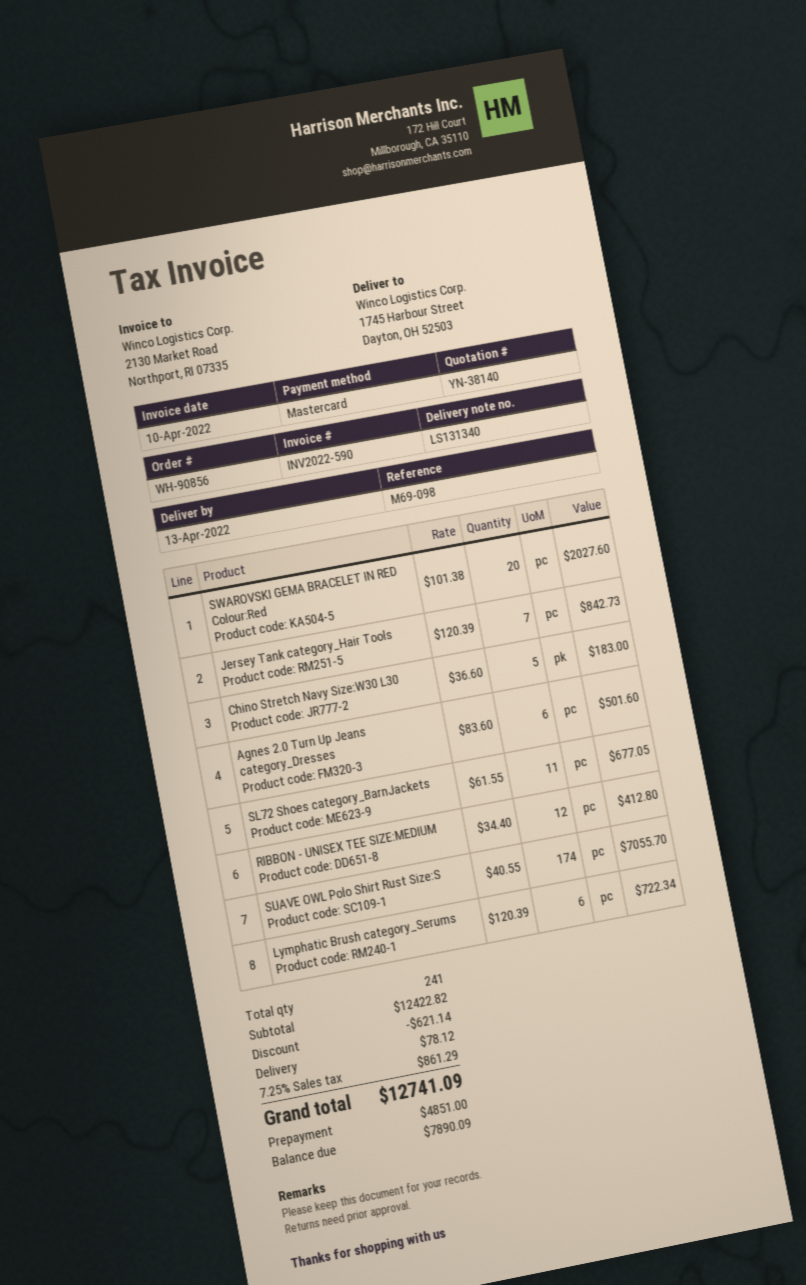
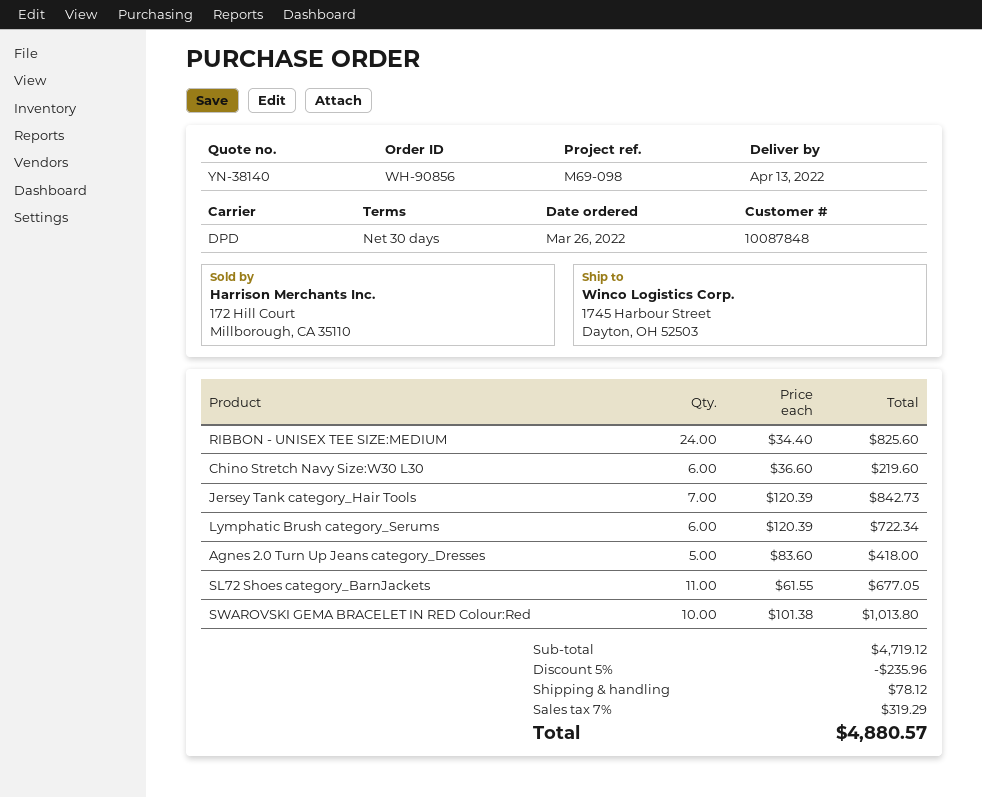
SWAROVSKI GEMA BRACELET IN RED Colour:Red: 20 x 101.38 = 2027.60 -> 10 x 101.38 = 1013.80
Chino Stretch Navy Size:W30 L30: 5 x 36.60 = 183.00 -> 6 x 36.60 = 219.60
Agnes 2.0 Turn Up Jeans category_Dresses: 6 x 83.60 = 501.60 -> 5 x 83.60 = 418.00
RIBBON - UNISEX TEE SIZE:MEDIUM: 12 x 34.40 = 412.80 -> 24 x 34.40 = 825.60
SUAVE OWL Polo Shirt Rust Size:S: 174 x 40.55 = 7055.70 -> none
subtotal: 12422.82 -> 4719.12
discount: 621.14 -> 235.96
tax: 7.25% = 861.29 -> 7% = 319.29
total: 12741.09 -> 4880.57

